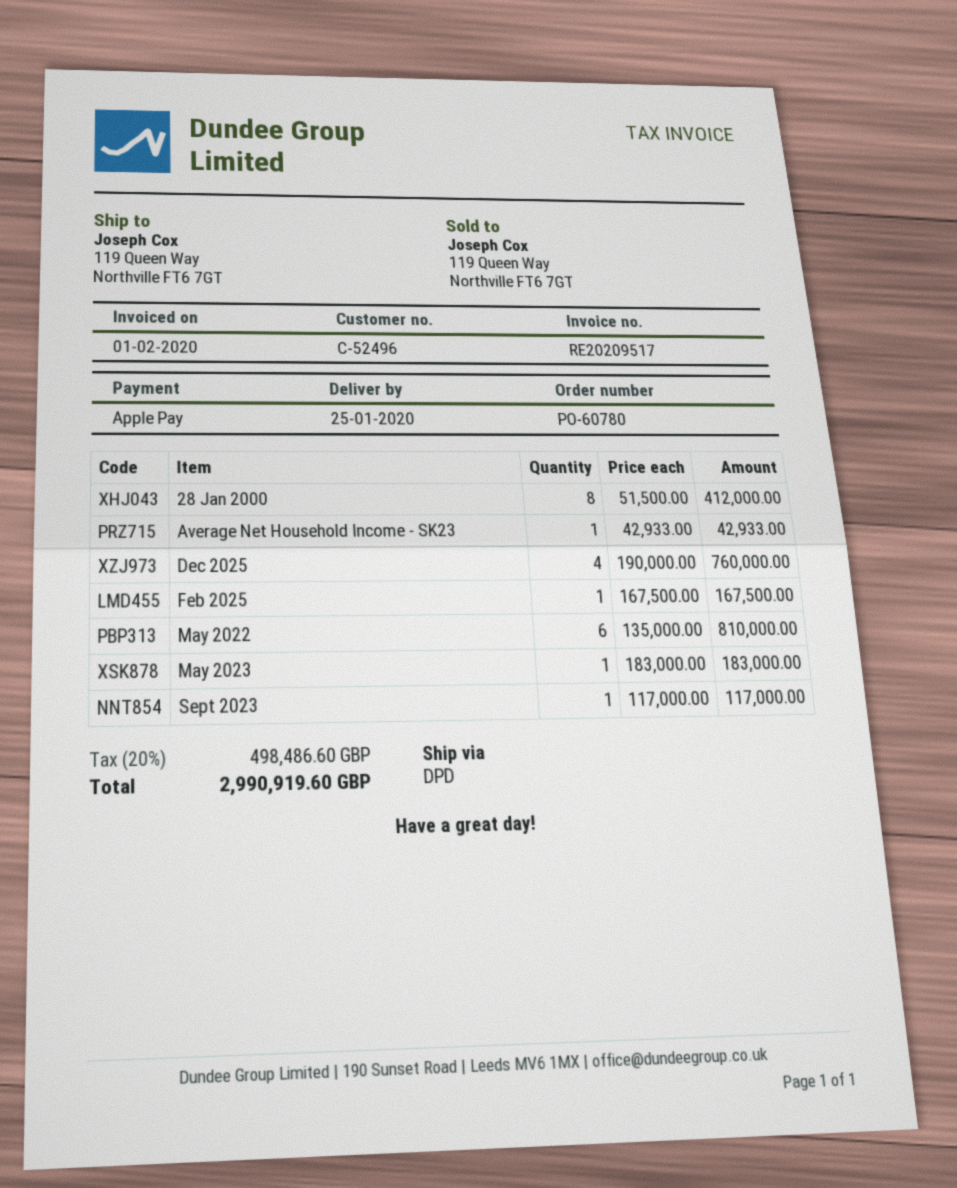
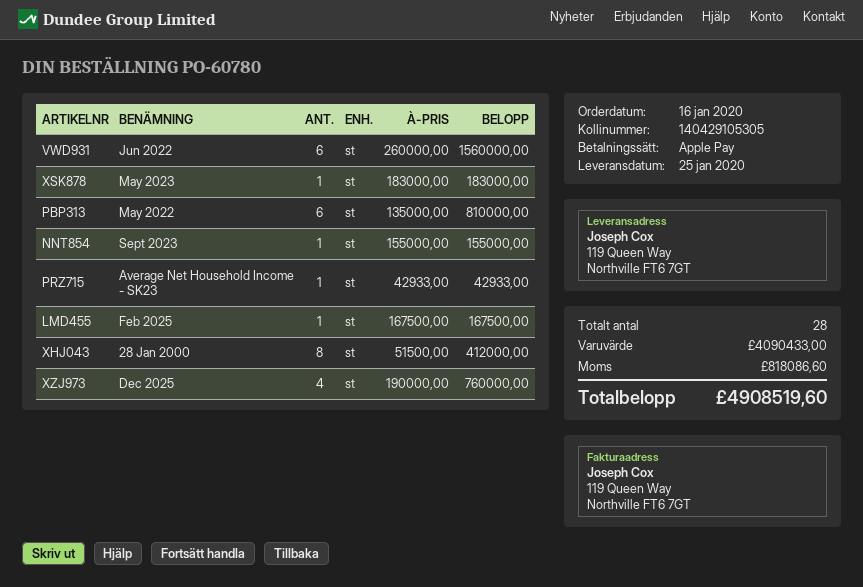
Sept 2023: 1 x 117000.00 = 117000.00 -> 1 x 155000.00 = 155000.00
Jun 2022: none -> 6 x 260000.00 = 1560000.00
tax: 498486.60 -> 818086.60
total: 2990919.60 -> 4908519.60

